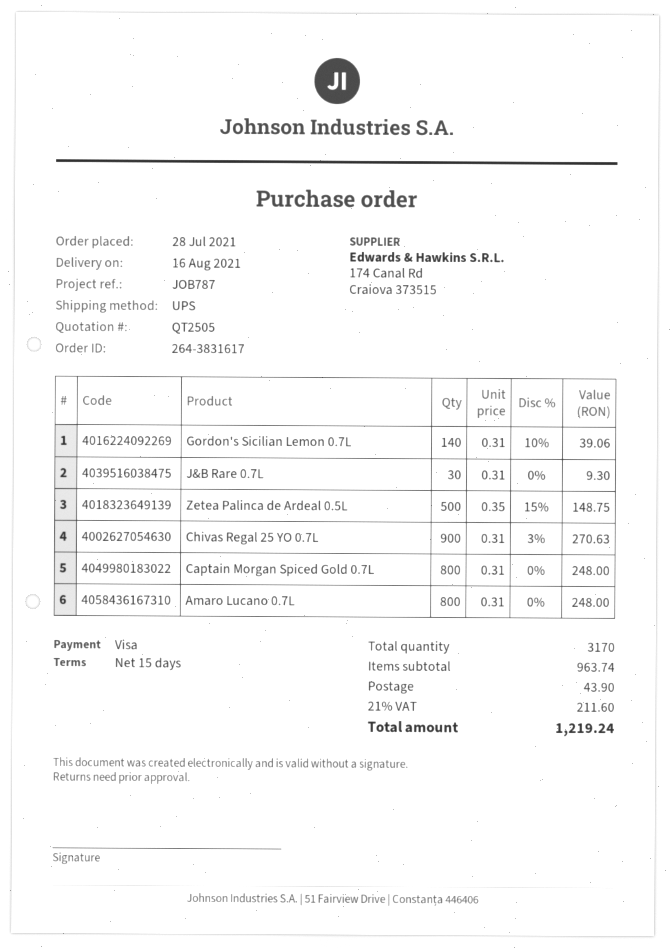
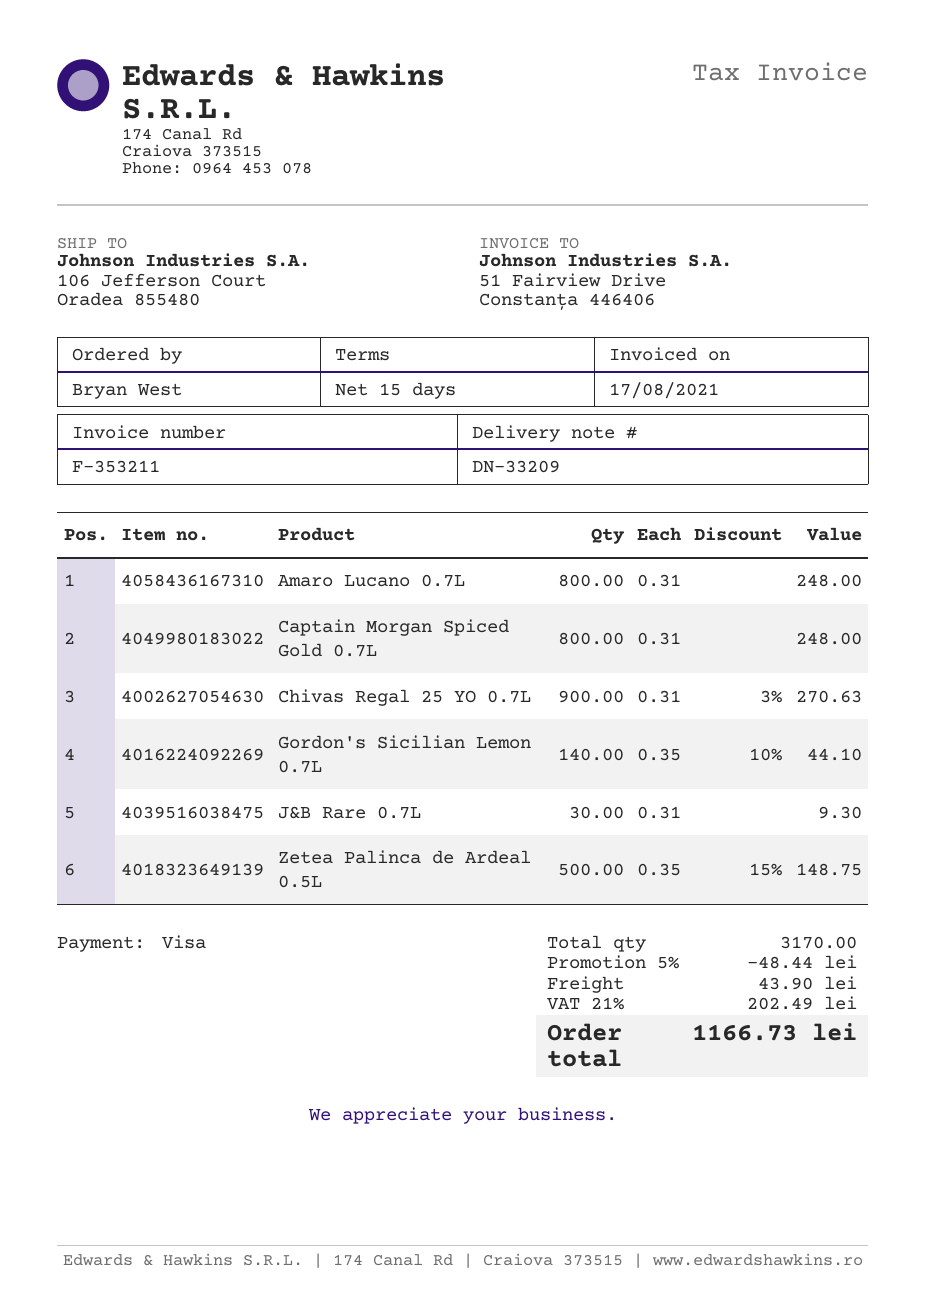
Gordon's Sicilian Lemon 0.7L: 140 x 0.31 - 10% = 39.06 -> 140 x 0.35 - 10% = 44.10
discount: none -> 5% = 48.44
tax: 21% = 211.60 -> 21% = 202.49
total: 1219.24 -> 1166.73

